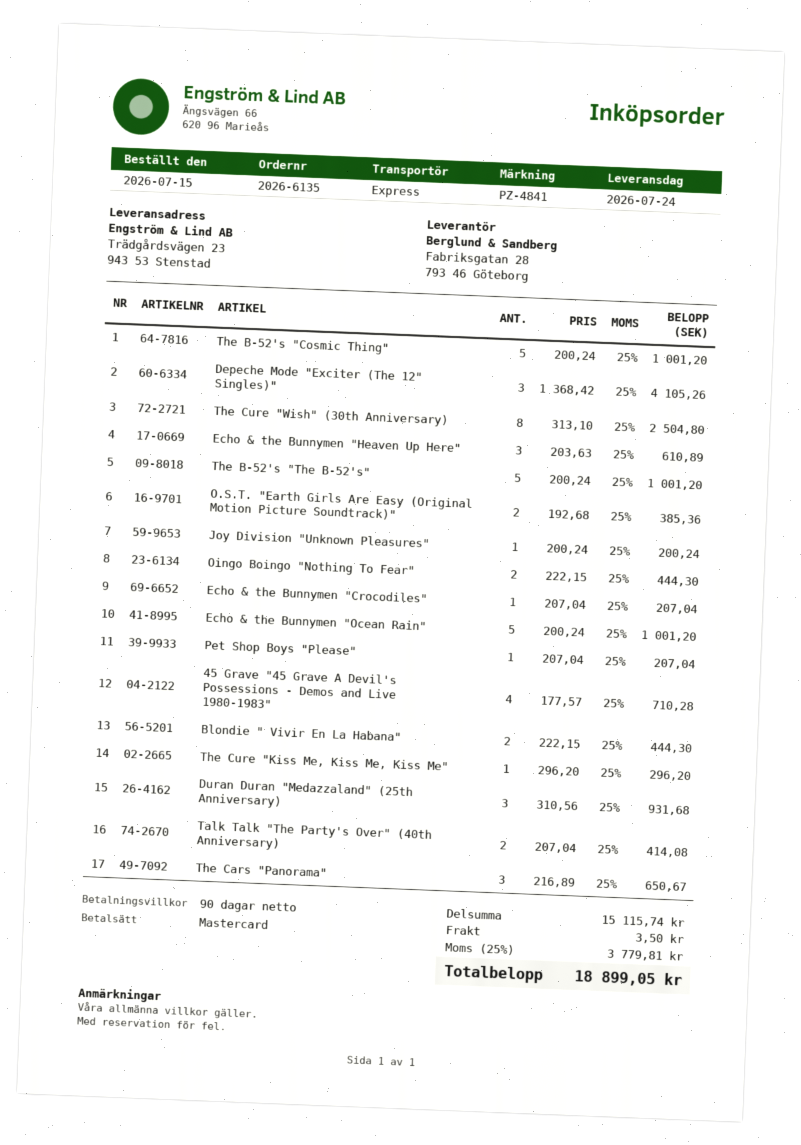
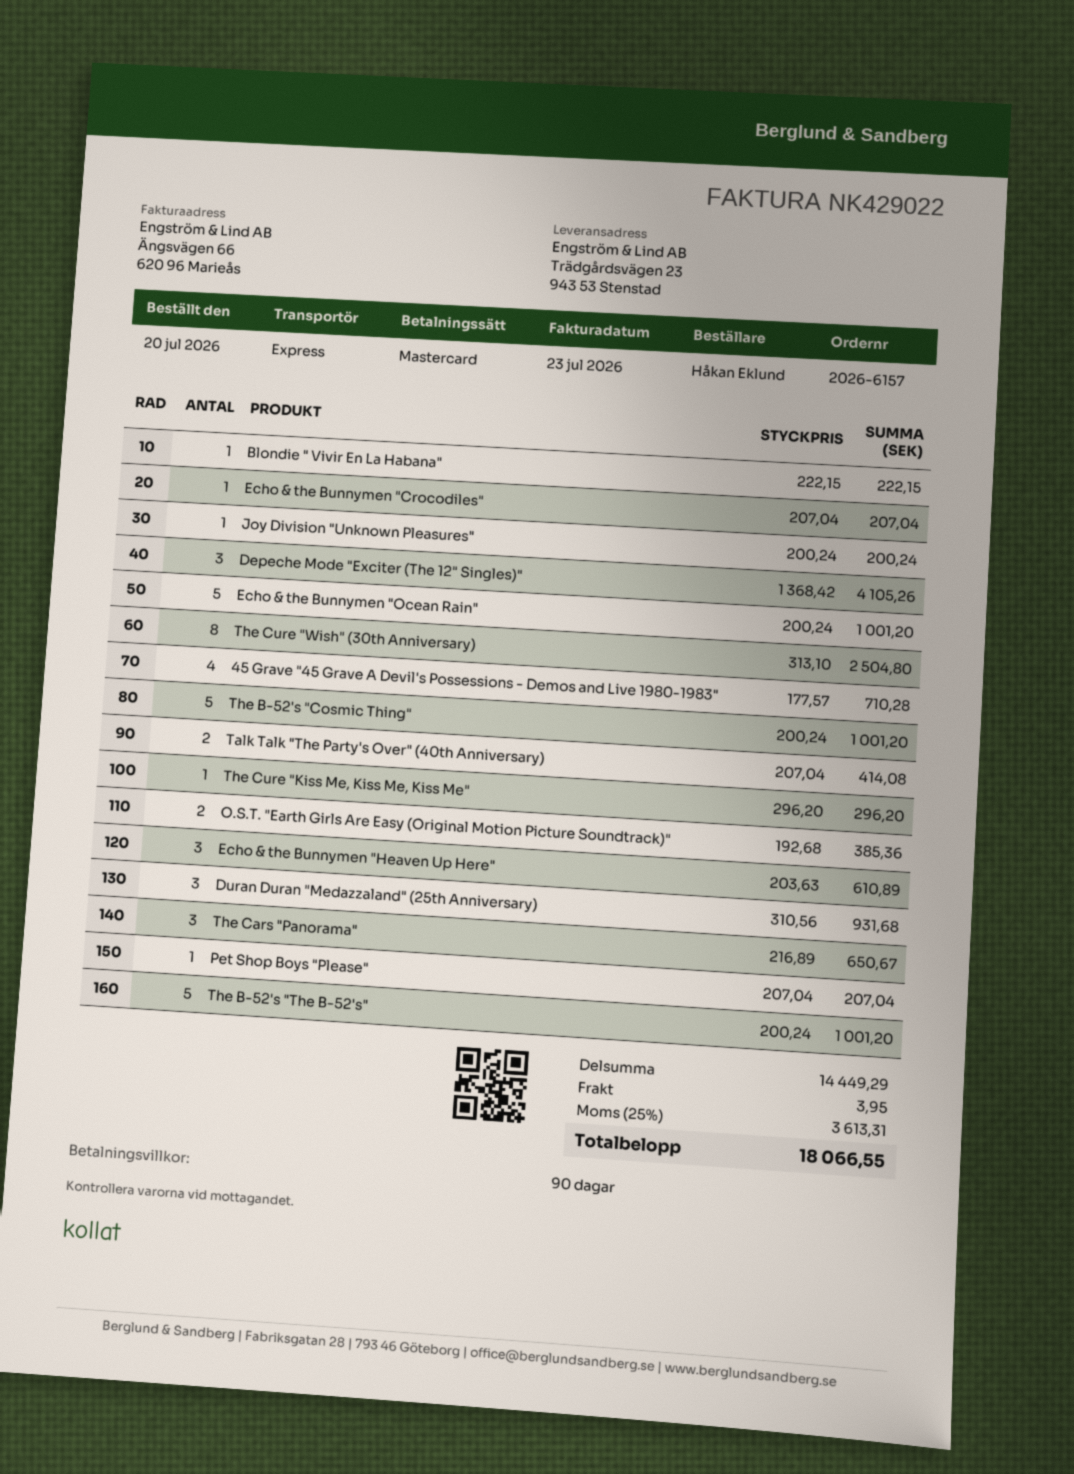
order number: 2026-6135 -> 2026-6157
order date: 2026-07-15 -> 2026-07-20
Oingo Boingo "Nothing To Fear": 2 x 222.15 = 444.30 -> none
Blondie " Vivir En La Habana": 2 x 222.15 = 444.30 -> 1 x 222.15 = 222.15
subtotal: 15115.74 -> 14449.29
shipping: 3.50 -> 3.95
tax: 25% = 3779.81 -> 25% = 3613.31
total: 18899.05 -> 18066.55

